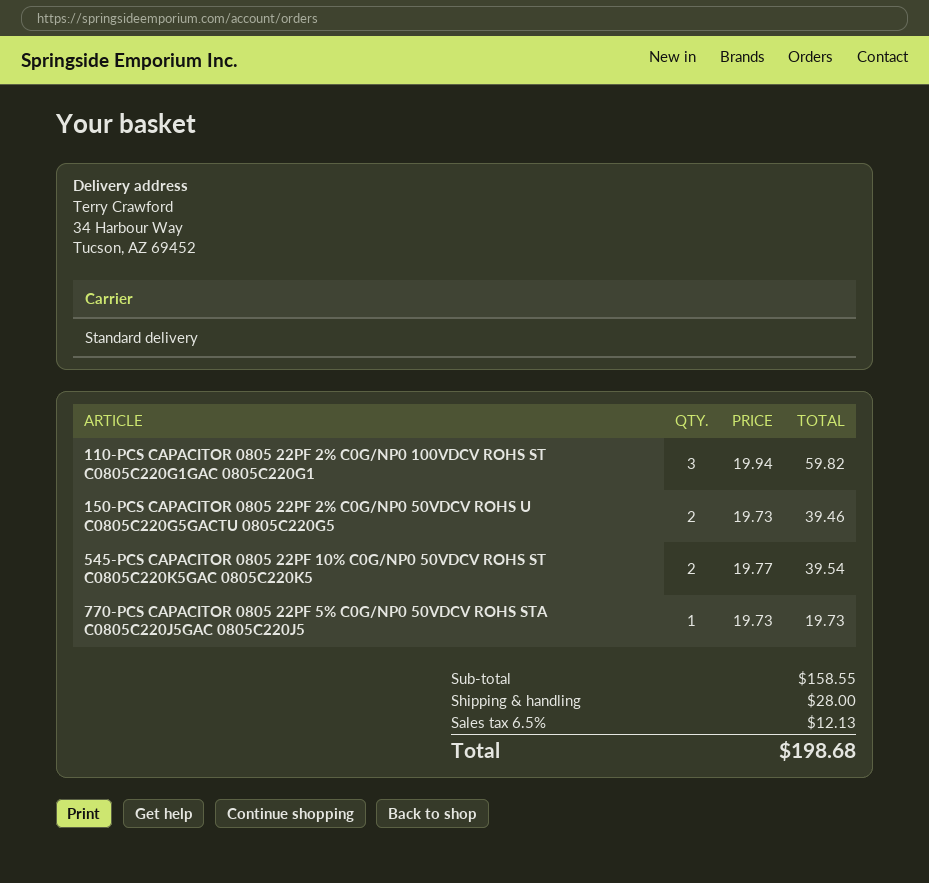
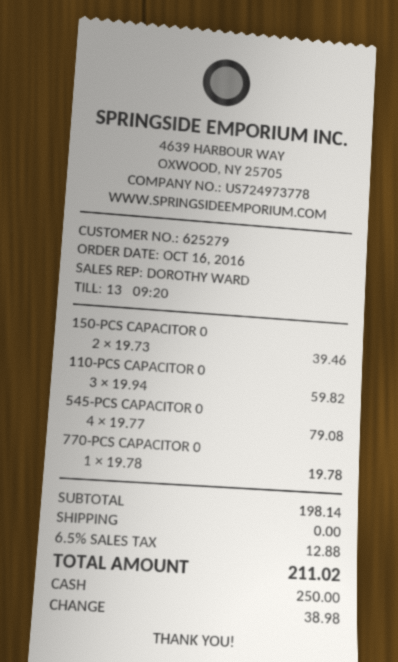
545-PCS CAPACITOR 0805 22PF 10% C0G/NP0 50VDCV ROHS ST C0805C220K5GAC 0805C220K5: 2 x 19.77 = 39.54 -> 4 x 19.77 = 79.08
770-PCS CAPACITOR 0805 22PF 5% C0G/NP0 50VDCV ROHS STA C0805C220J5GAC 0805C220J5: 1 x 19.73 = 19.73 -> 1 x 19.78 = 19.78
subtotal: 158.55 -> 198.14
shipping: 28.00 -> 0.00
tax: 6.5% = 12.13 -> 6.5% = 12.88
total: 198.68 -> 211.02

